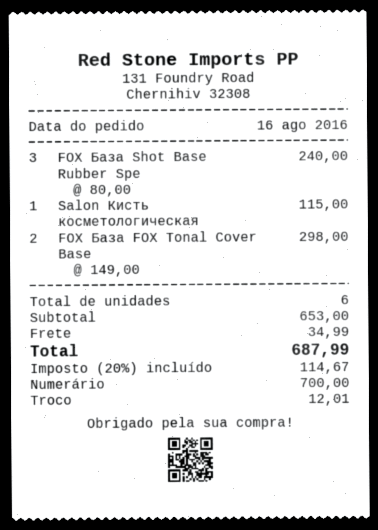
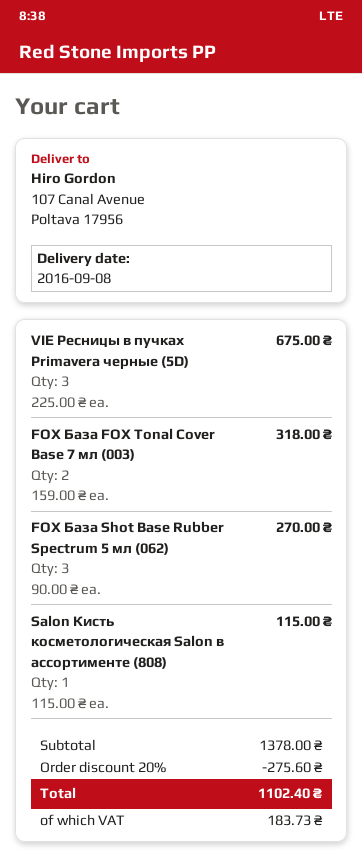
FOX База Shot Base Rubber Spe: 3 x 80.00 = 240.00 -> 3 x 90.00 = 270.00
FOX База FOX Tonal Cover Base: 2 x 149.00 = 298.00 -> 2 x 159.00 = 318.00
VIE Ресницы в пучках Primavera черные (5D): none -> 3 x 225.00 = 675.00
subtotal: 653.00 -> 1378.00
discount: none -> 20% = 275.60
shipping: 34.99 -> none
tax: 114.67 -> 183.73
total: 687.99 -> 1102.40

